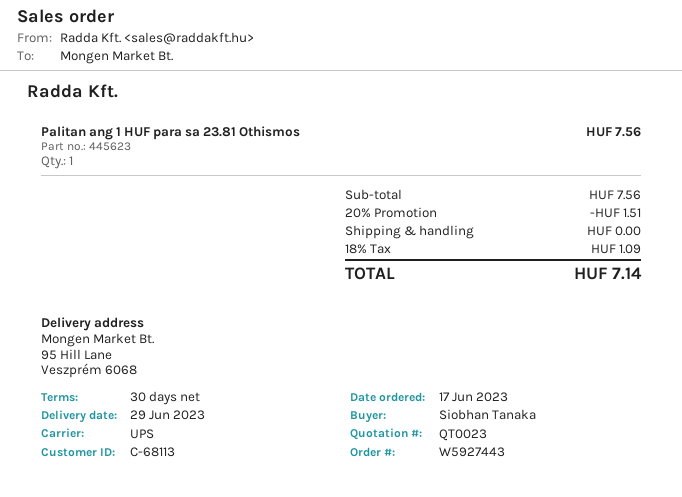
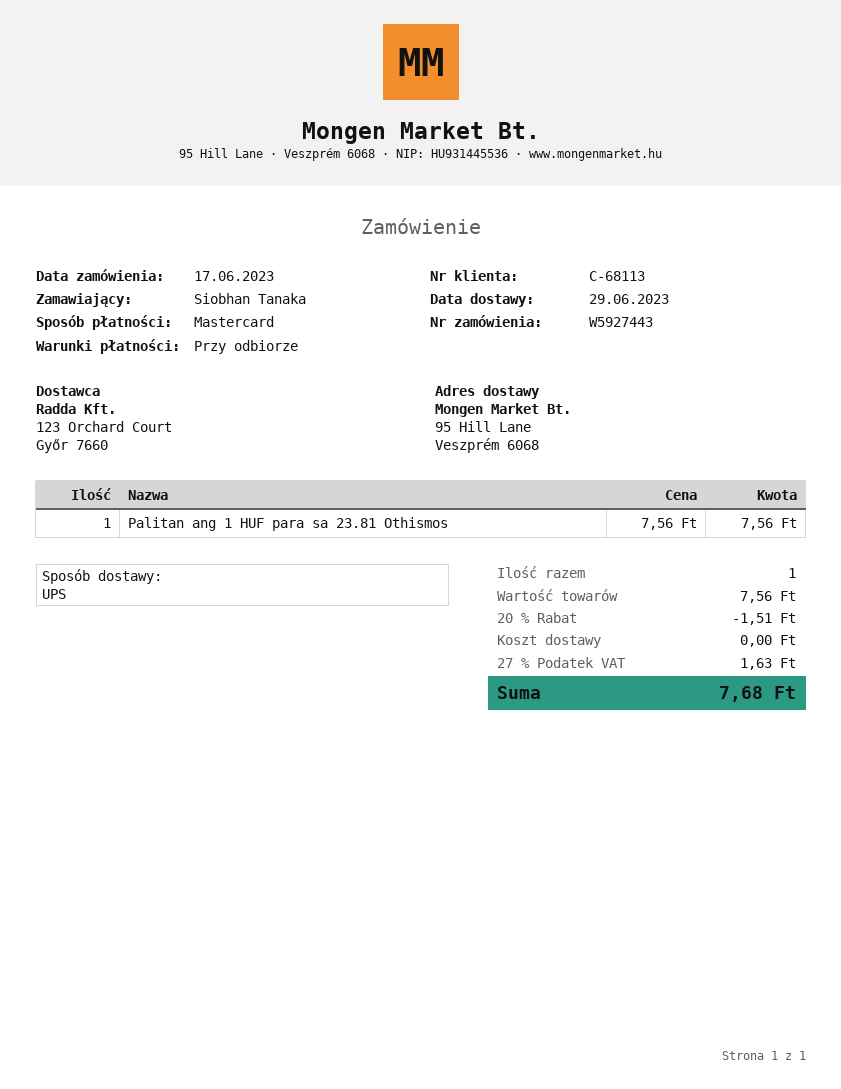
payment terms: 30 days -> on receipt
tax: 18% = 1.09 -> 27% = 1.63
total: 7.14 -> 7.68

